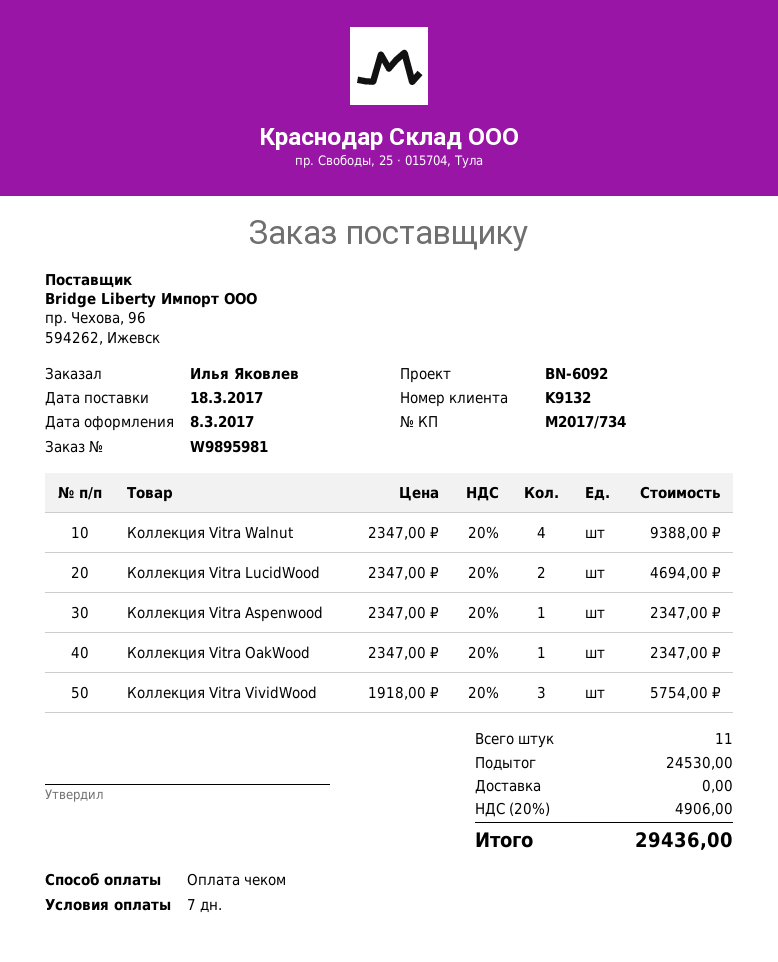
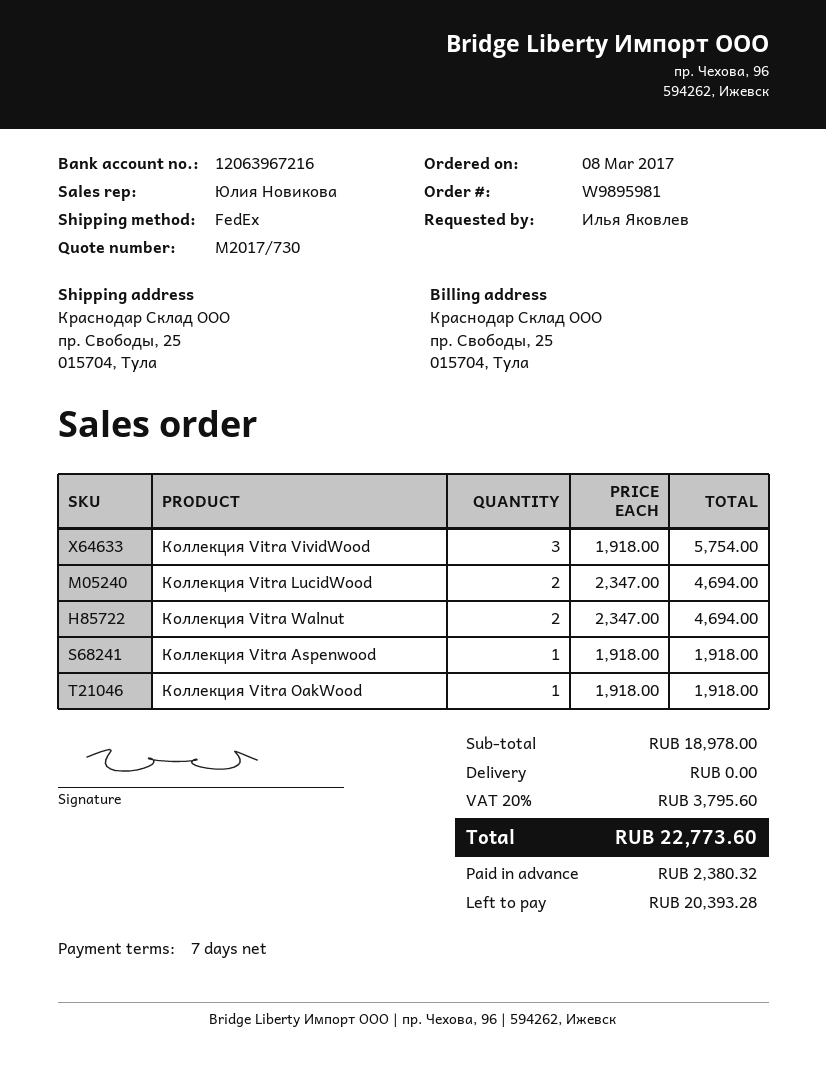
quote number: M2017/734 -> M2017/730
Коллекция Vitra Walnut: 4 x 2347.00 = 9388.00 -> 2 x 2347.00 = 4694.00
Коллекция Vitra Aspenwood: 1 x 2347.00 = 2347.00 -> 1 x 1918.00 = 1918.00
Коллекция Vitra OakWood: 1 x 2347.00 = 2347.00 -> 1 x 1918.00 = 1918.00
subtotal: 24530.00 -> 18978.00
tax: 20% = 4906.00 -> 20% = 3795.60
total: 29436.00 -> 22773.60

